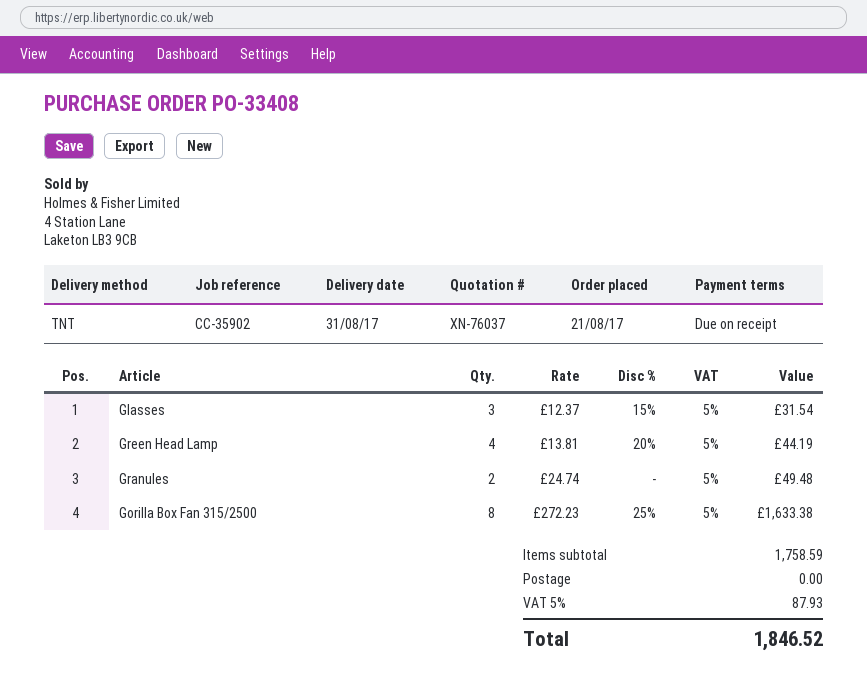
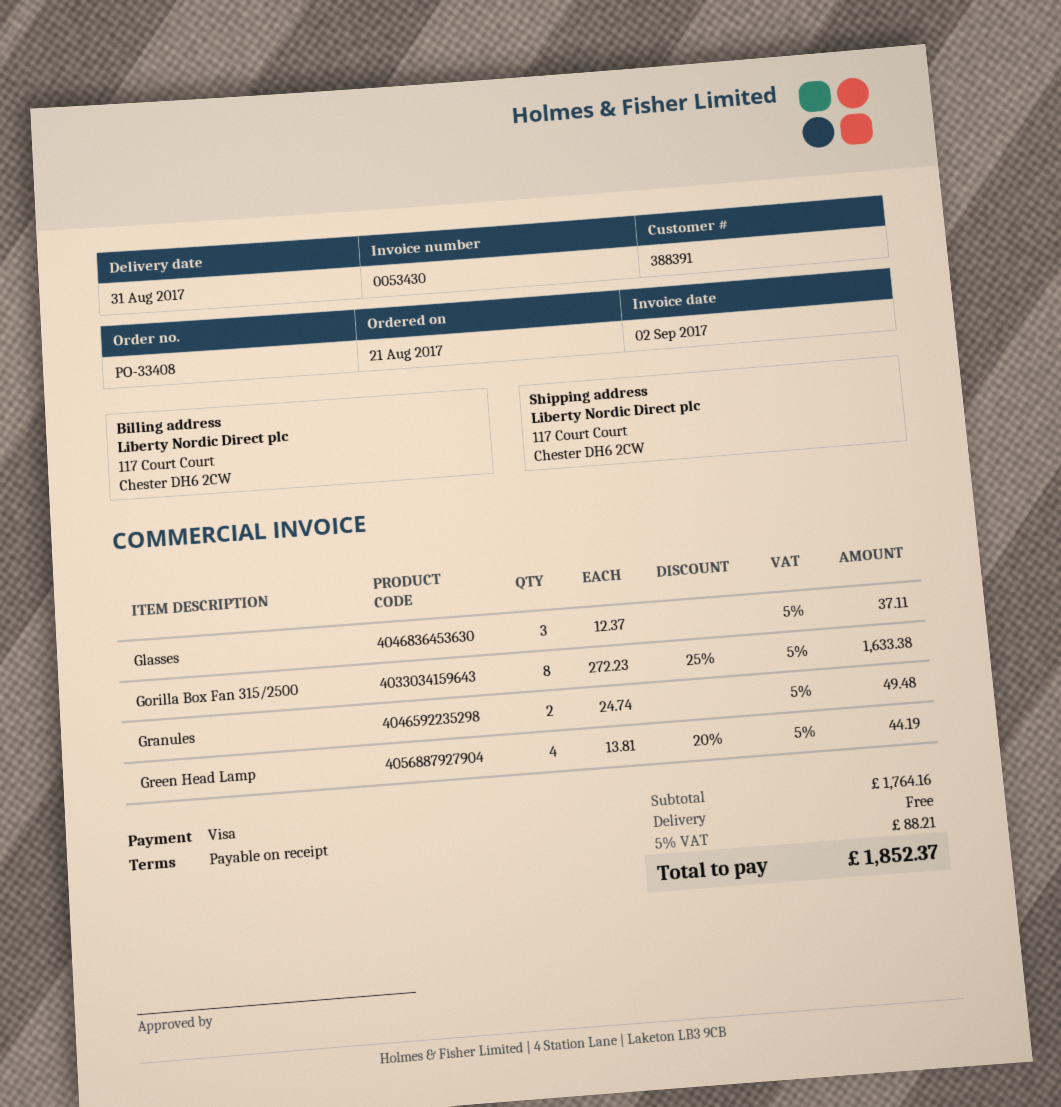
Glasses: 3 x 12.37 - 15% = 31.54 -> 3 x 12.37 = 37.11
subtotal: 1758.59 -> 1764.16
tax: 5% = 87.93 -> 5% = 88.21
total: 1846.52 -> 1852.37

